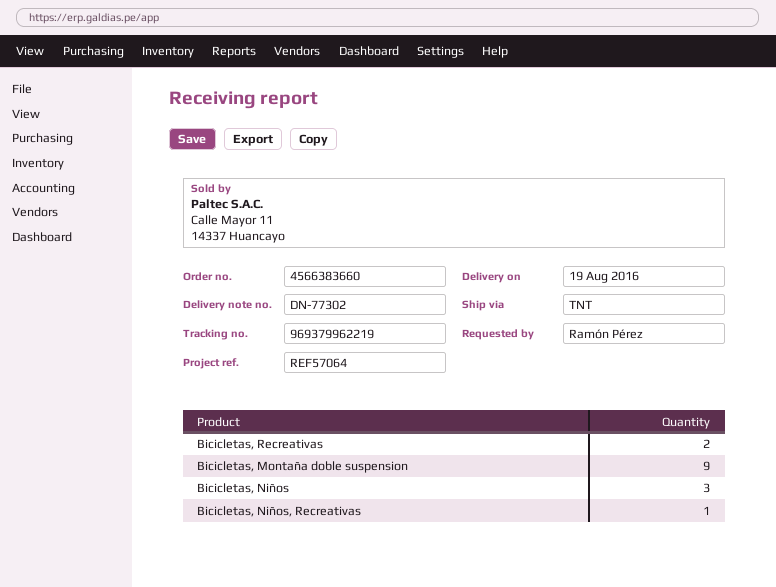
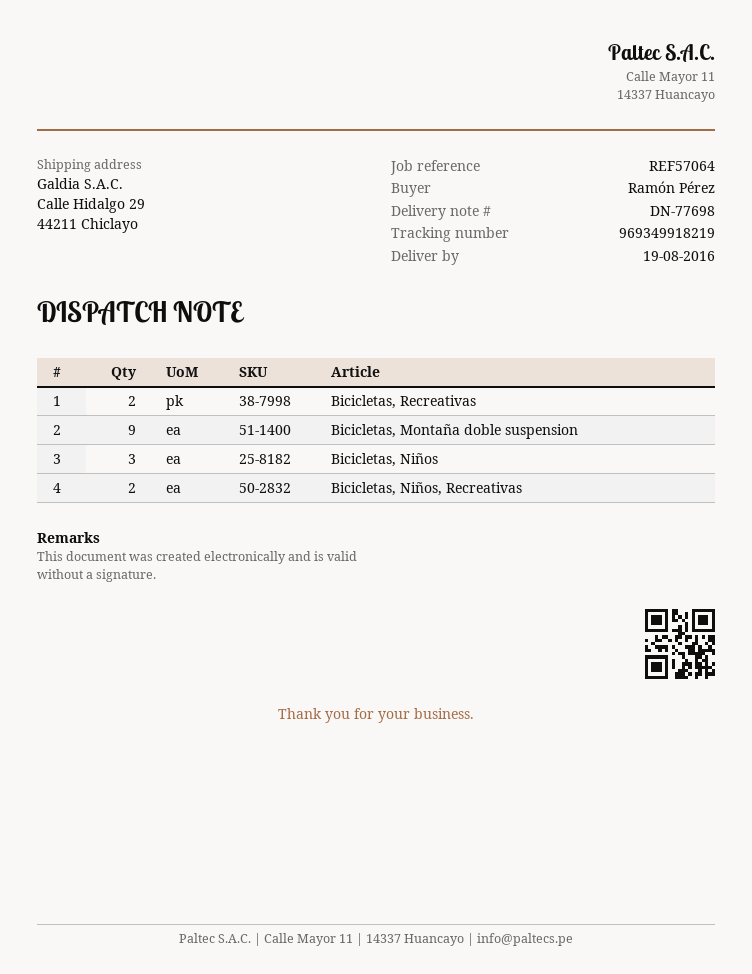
delivery note number: DN-77302 -> DN-77698
tracking number: 969379962219 -> 969349918219
Bicicletas, Niños, Recreativas: 1 -> 2

